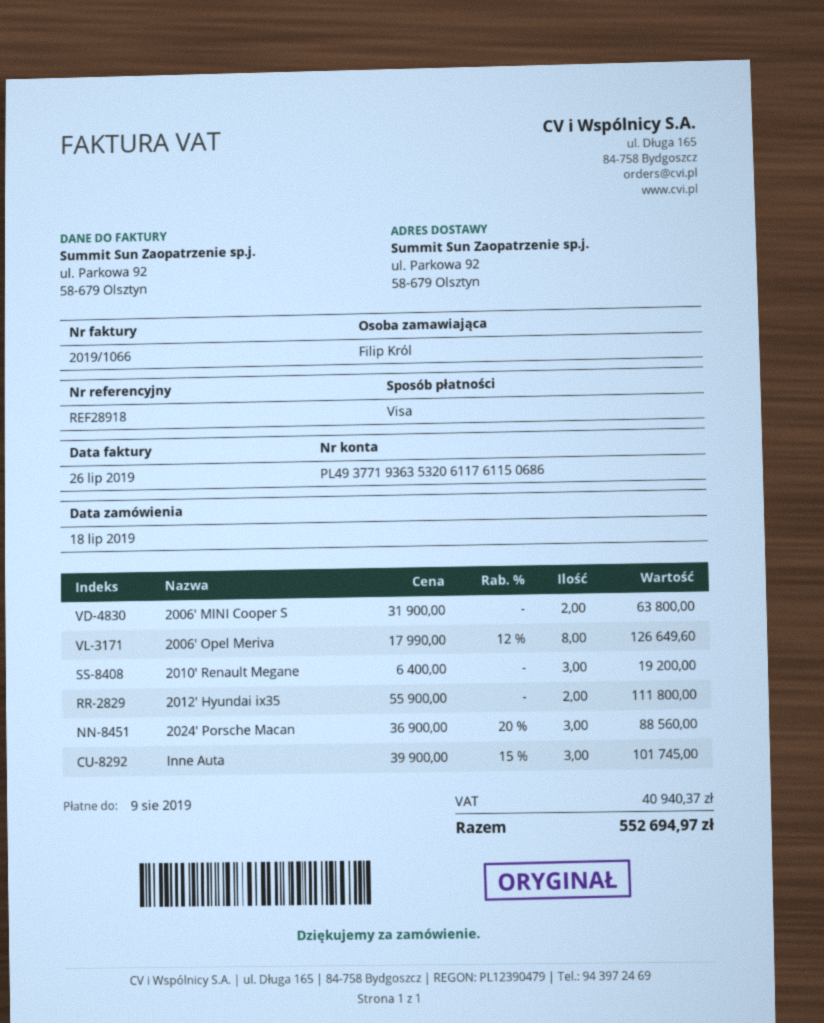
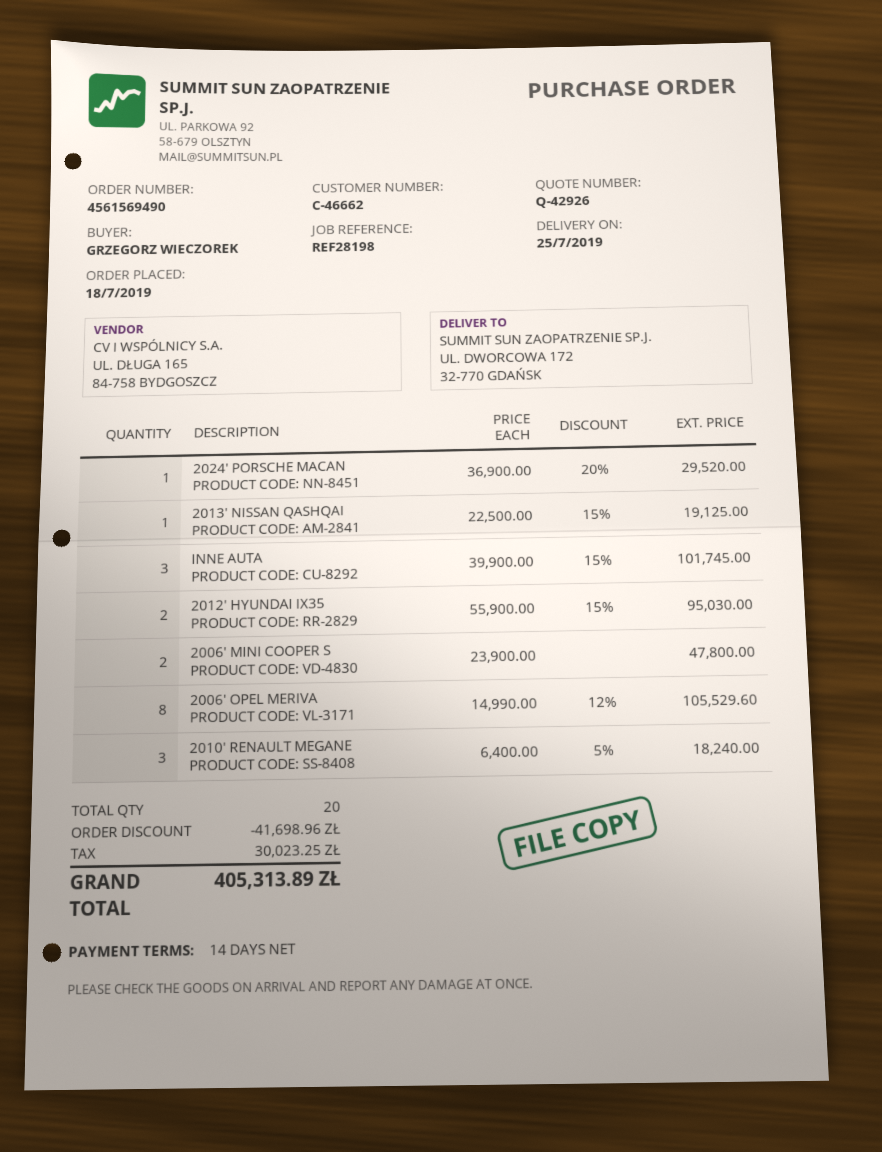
reference: REF28918 -> REF28198
ordered by: Filip Król -> GRZEGORZ WIECZOREK
ship to: ul. Parkowa 92, 58-679 Olsztyn -> UL. DWORCOWA 172, 32-770 GDAŃSK
2006' MINI Cooper S: 2 x 31900.00 = 63800.00 -> 2 x 23900.00 = 47800.00
2006' Opel Meriva: 8 x 17990.00 - 12% = 126649.60 -> 8 x 14990.00 - 12% = 105529.60
2010' Renault Megane: 3 x 6400.00 = 19200.00 -> 3 x 6400.00 - 5% = 18240.00
2012' Hyundai ix35: 2 x 55900.00 = 111800.00 -> 2 x 55900.00 - 15% = 95030.00
2024' Porsche Macan: 3 x 36900.00 - 20% = 88560.00 -> 1 x 36900.00 - 20% = 29520.00
2013' NISSAN QASHQAI: none -> 1 x 22500.00 - 15% = 19125.00
discount: none -> 41698.96
tax: 40940.37 -> 30023.25
total: 552694.97 -> 405313.89

